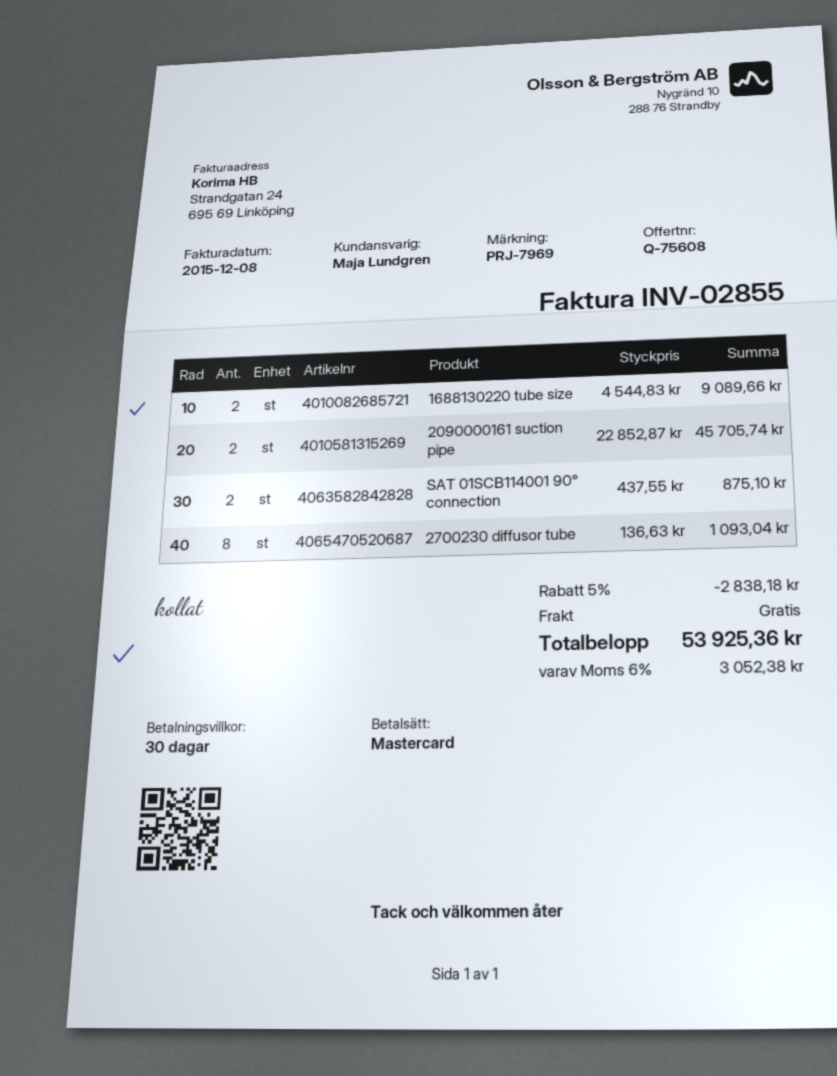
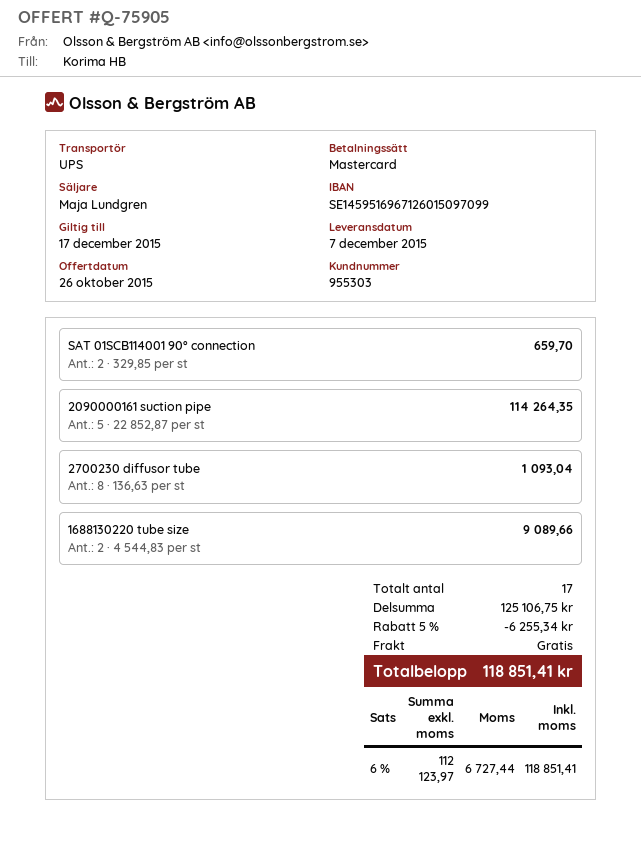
quote number: Q-75608 -> Q-75905
2090000161 suction pipe: 2 x 22852.87 = 45705.74 -> 5 x 22852.87 = 114264.35
SAT 01SCB114001 90° connection: 2 x 437.55 = 875.10 -> 2 x 329.85 = 659.70
discount: 5% = 2838.18 -> 5% = 6255.34
tax: 6% = 3052.38 -> 6% = 6727.44
total: 53925.36 -> 118851.41

